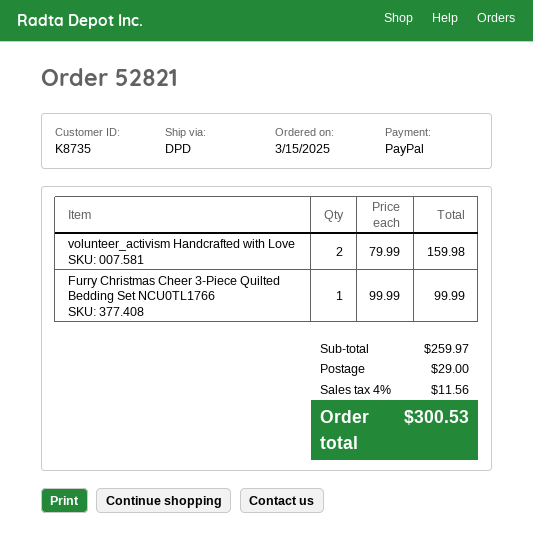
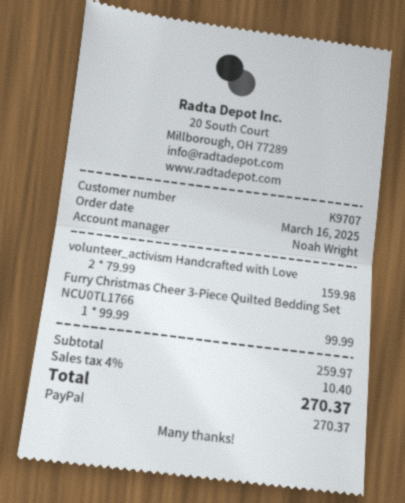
order date: 2025-03-15 -> 2025-03-16
customer number: K8735 -> K9707
shipping: 29.00 -> none
tax: 4% = 11.56 -> 4% = 10.40
total: 300.53 -> 270.37

